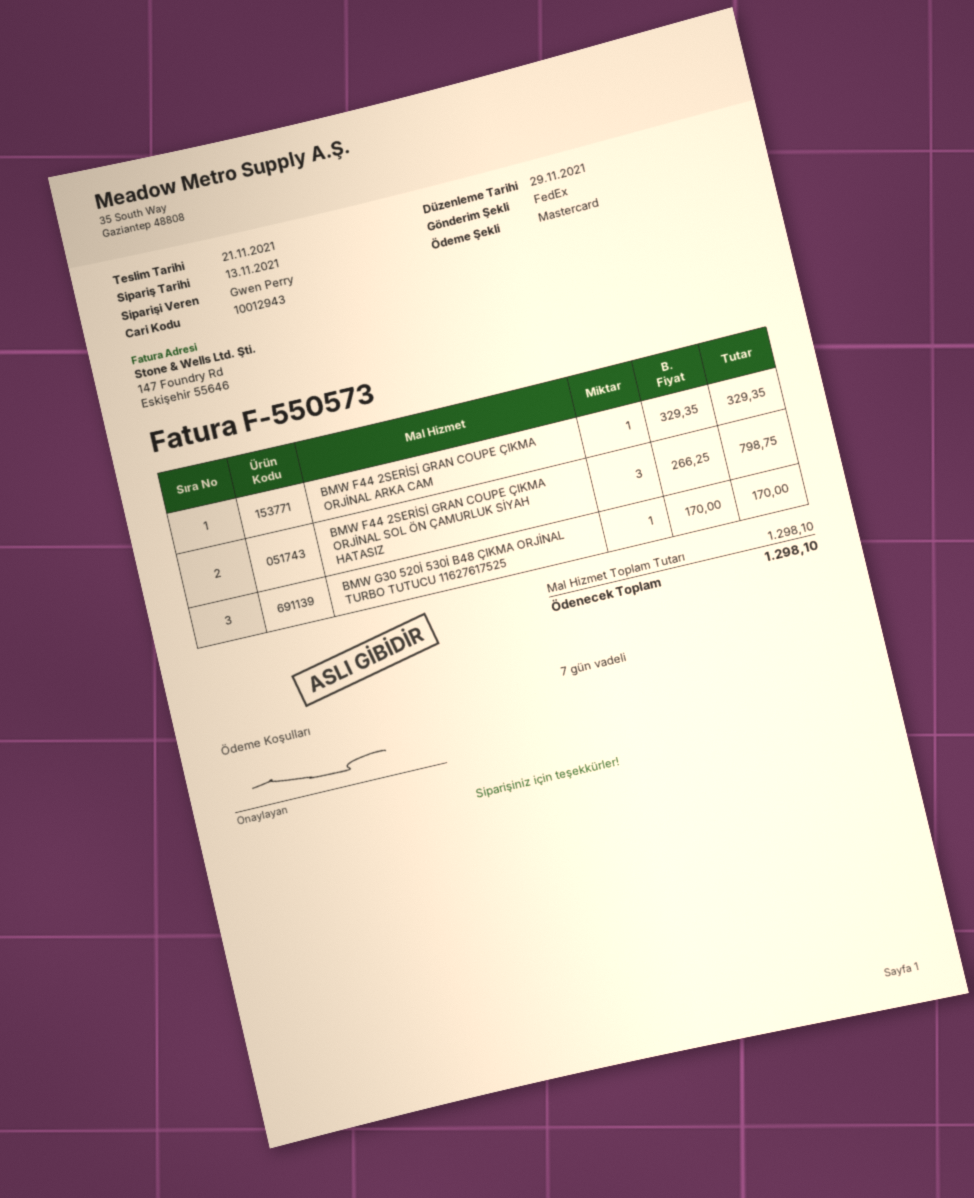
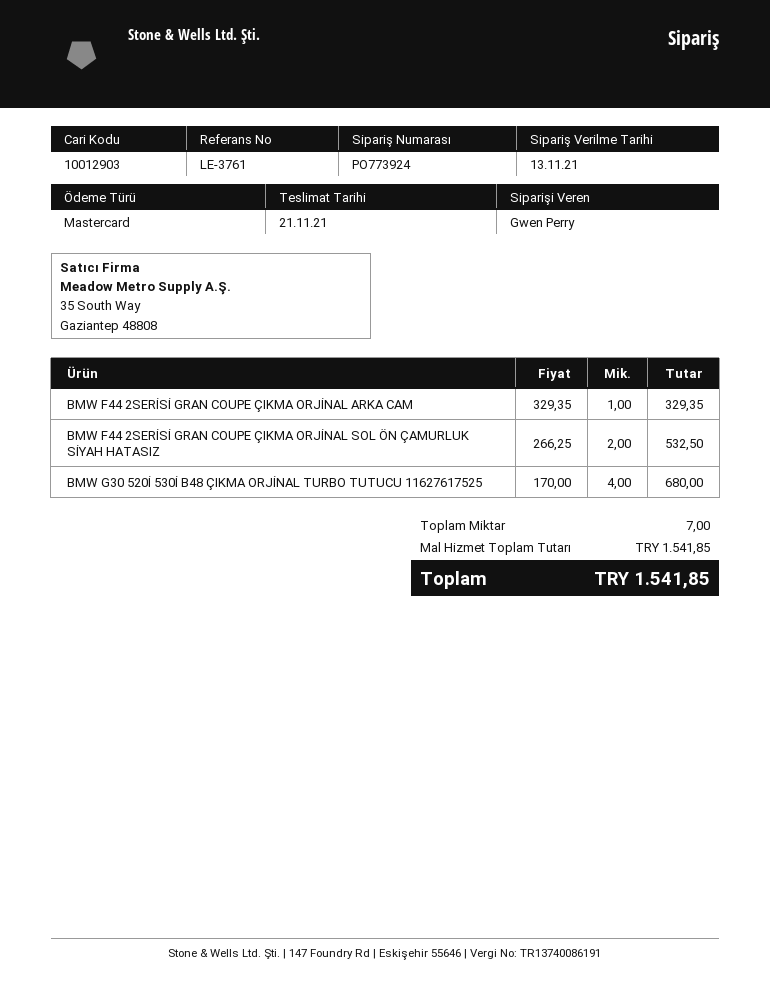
customer number: 10012943 -> 10012903
BMW F44 2SERİSİ GRAN COUPE ÇIKMA ORJİNAL SOL ÖN ÇAMURLUK SİYAH HATASIZ: 3 x 266.25 = 798.75 -> 2 x 266.25 = 532.50
BMW G30 520İ 530İ B48 ÇIKMA ORJİNAL TURBO TUTUCU 11627617525: 1 x 170.00 = 170.00 -> 4 x 170.00 = 680.00
subtotal: 1298.10 -> 1541.85
total: 1298.10 -> 1541.85

